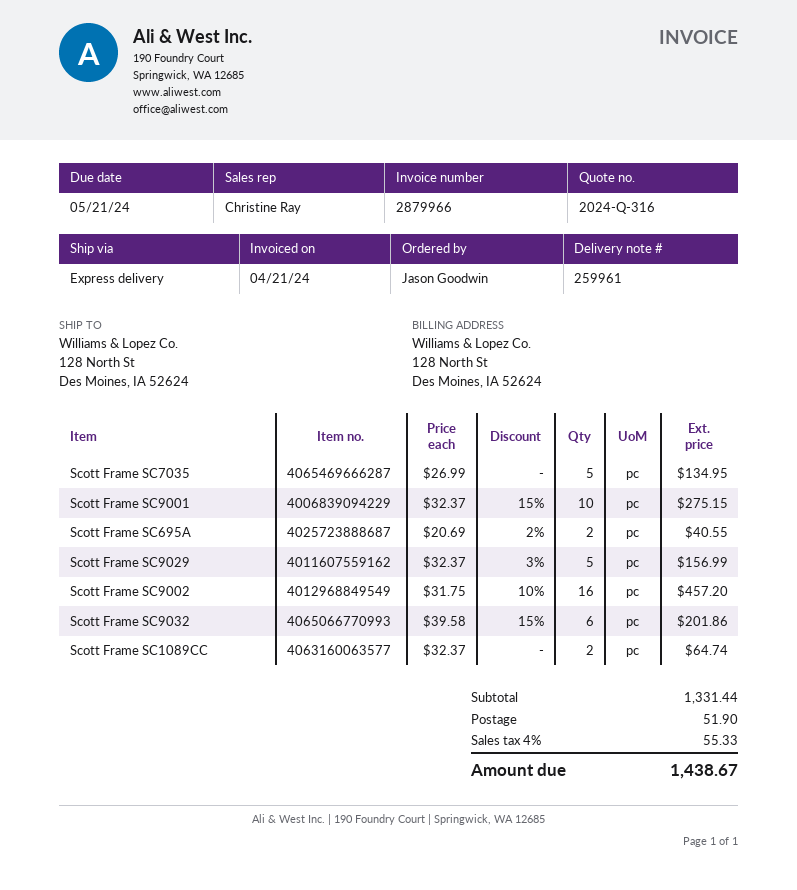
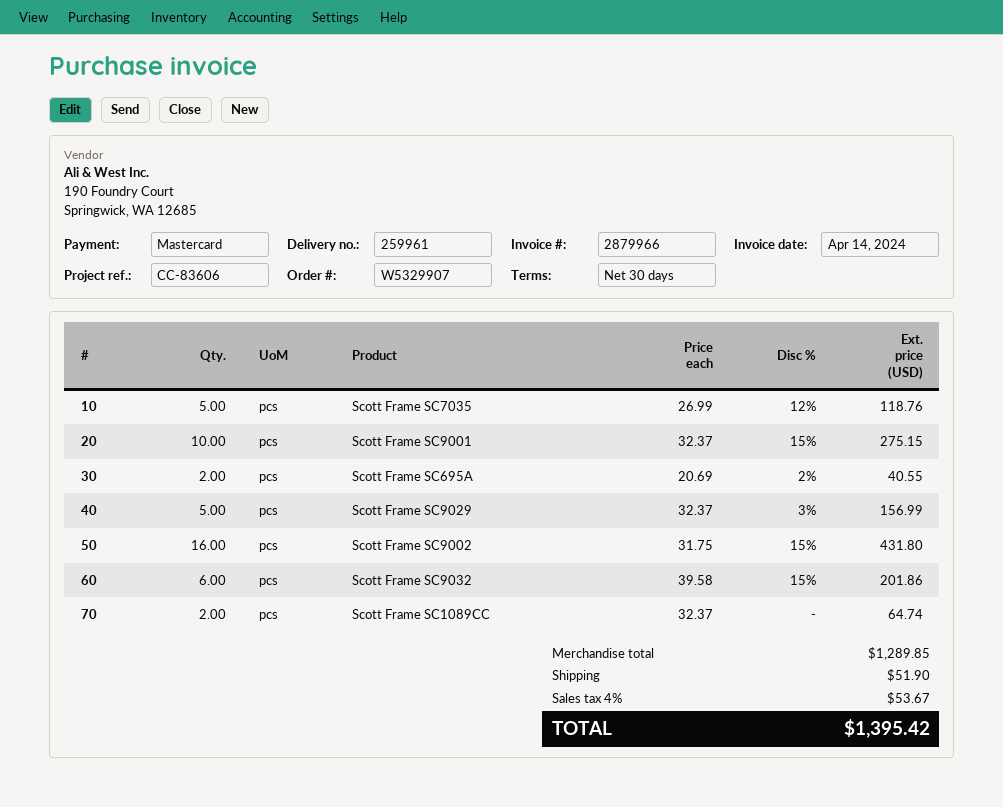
invoice date: 2024-04-21 -> 2024-04-14
Scott Frame SC7035: 5 x 26.99 = 134.95 -> 5 x 26.99 - 12% = 118.76
Scott Frame SC9002: 16 x 31.75 - 10% = 457.20 -> 16 x 31.75 - 15% = 431.80
subtotal: 1331.44 -> 1289.85
tax: 4% = 55.33 -> 4% = 53.67
total: 1438.67 -> 1395.42

